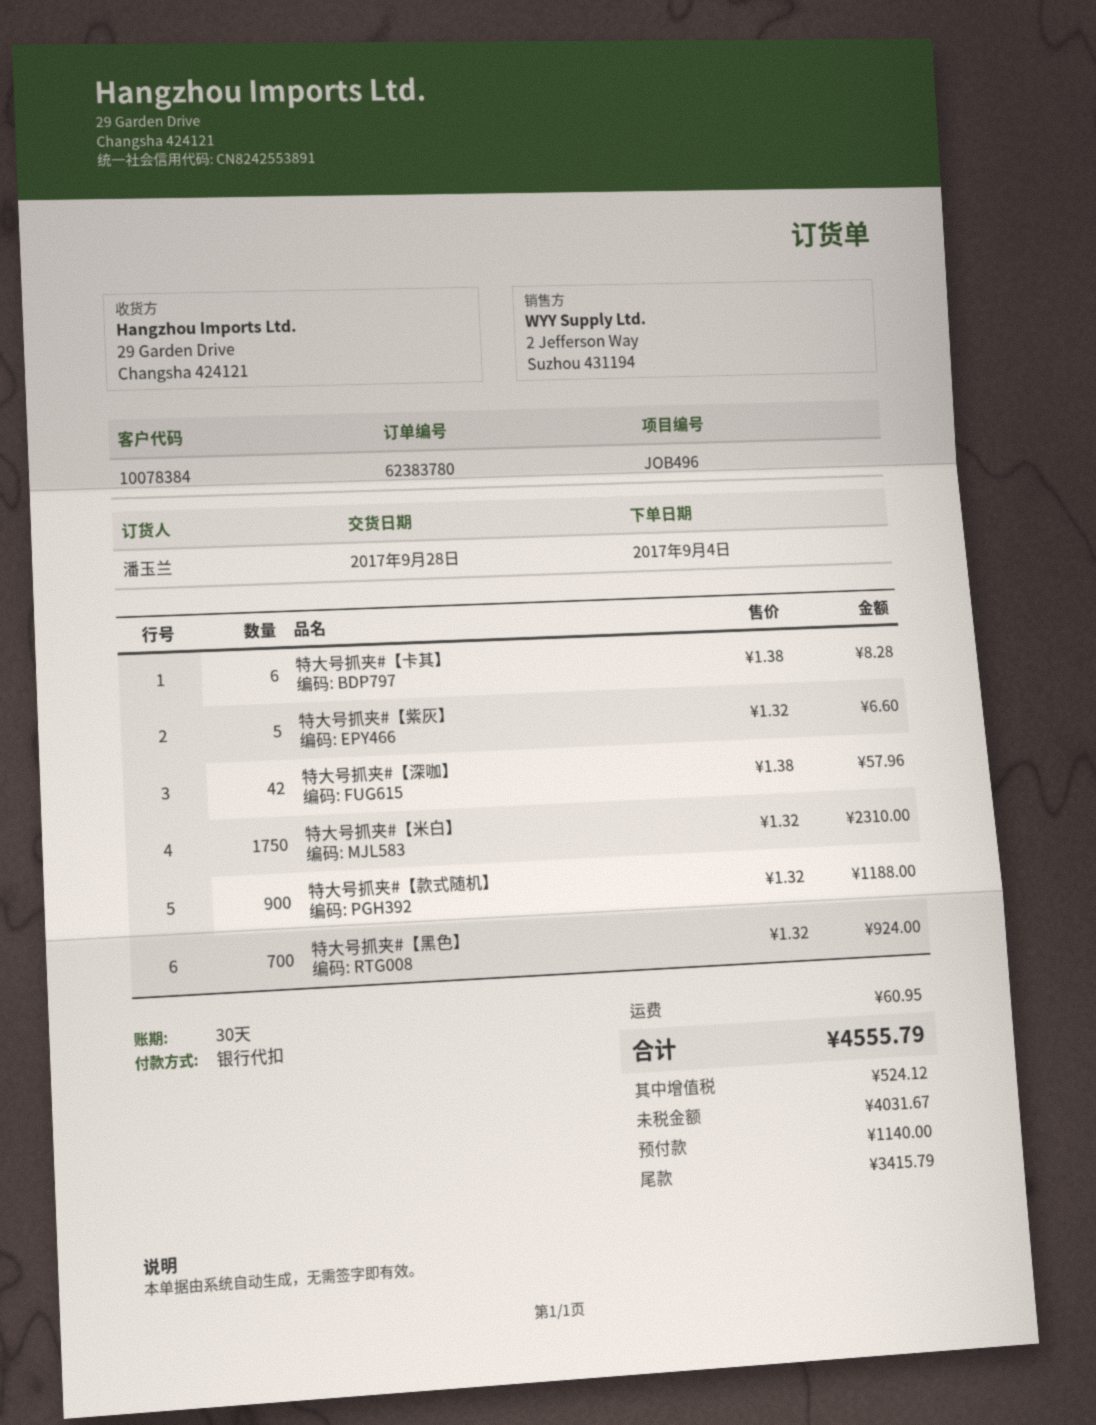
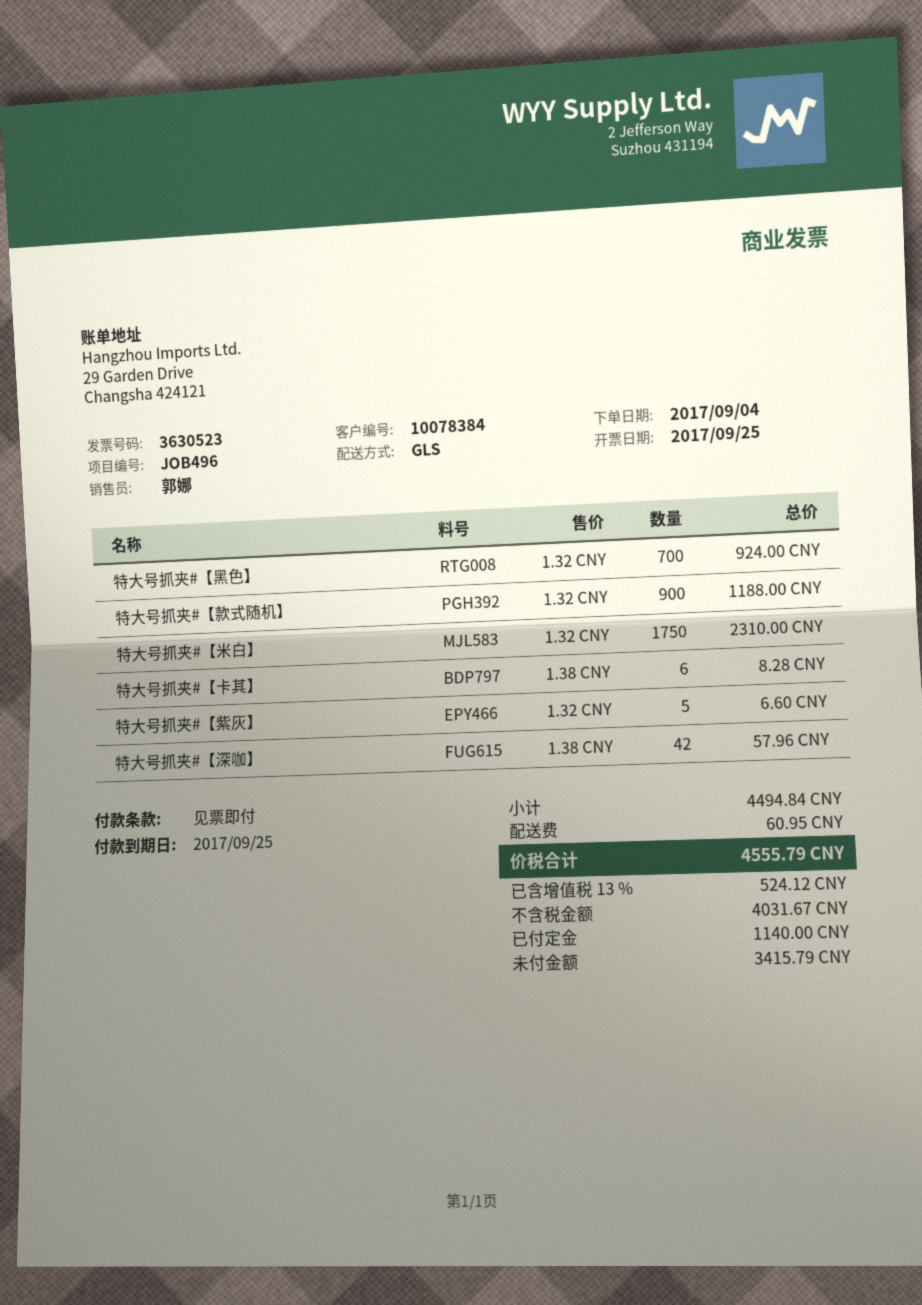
payment terms: 30 days -> on receipt

